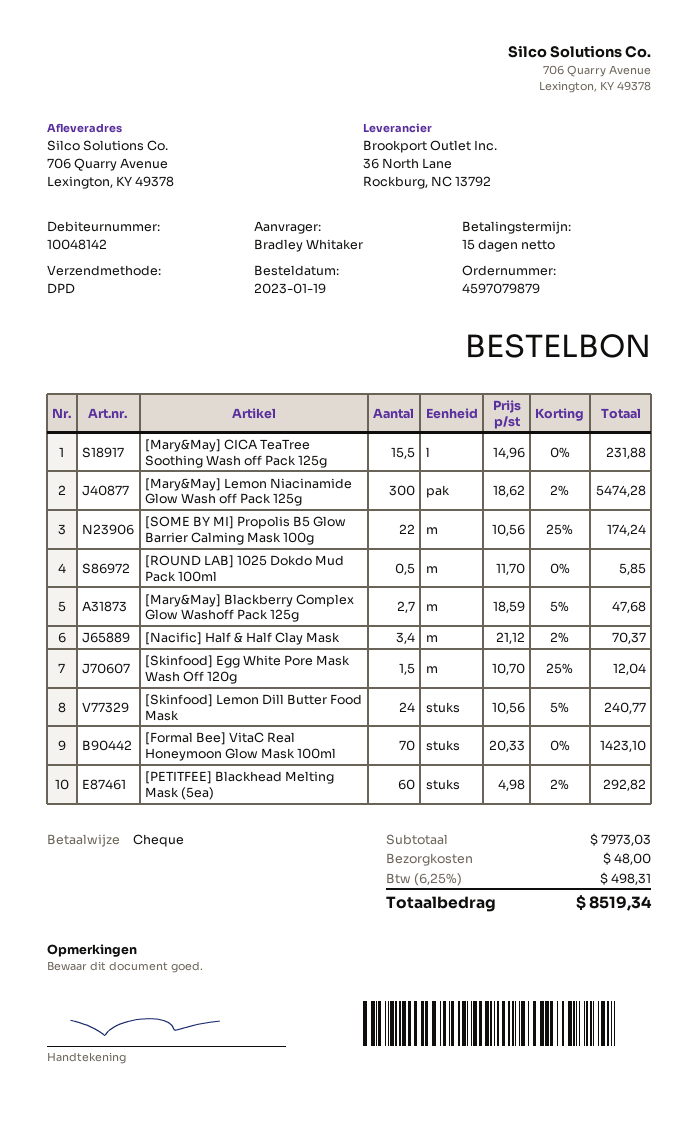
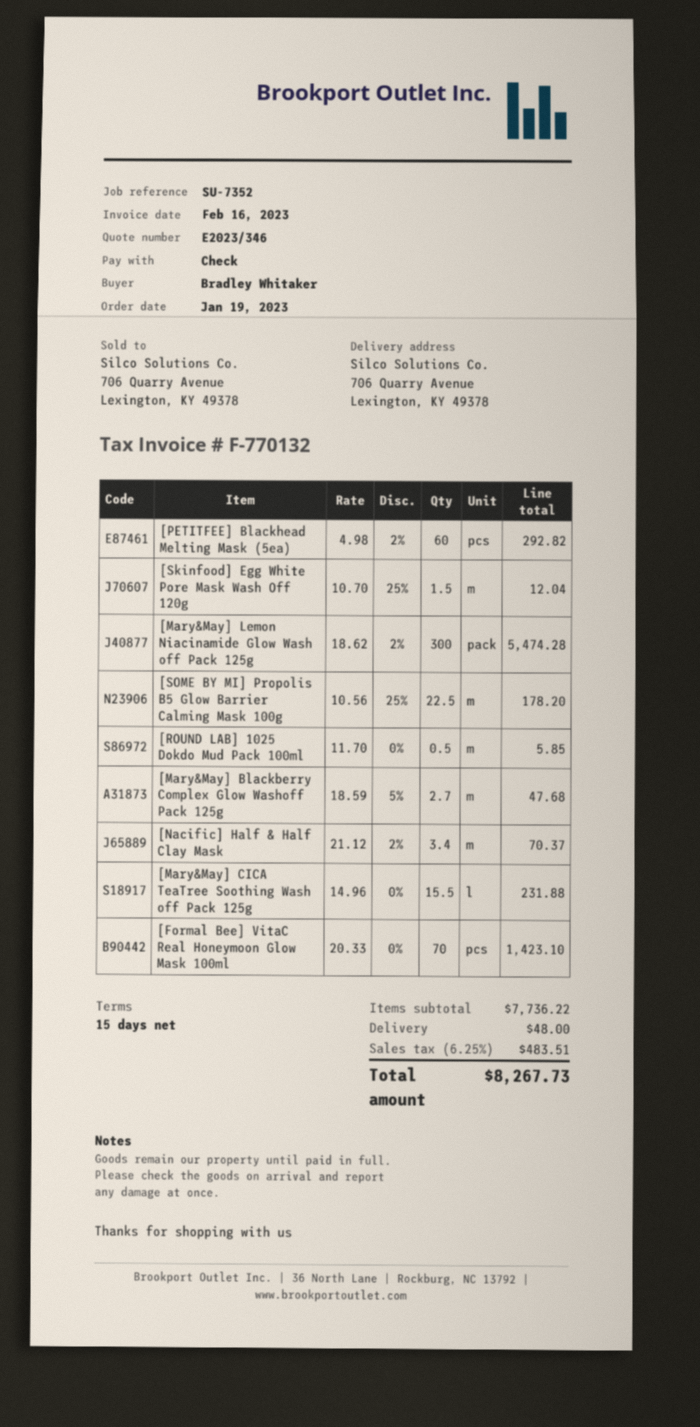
[SOME BY MI] Propolis B5 Glow Barrier Calming Mask 100g: 22 x 10.56 - 25% = 174.24 -> 22.5 x 10.56 - 25% = 178.20
[Skinfood] Lemon Dill Butter Food Mask: 24 x 10.56 - 5% = 240.77 -> none
subtotal: 7973.03 -> 7736.22
tax: 6.25% = 498.31 -> 6.25% = 483.51
total: 8519.34 -> 8267.73

